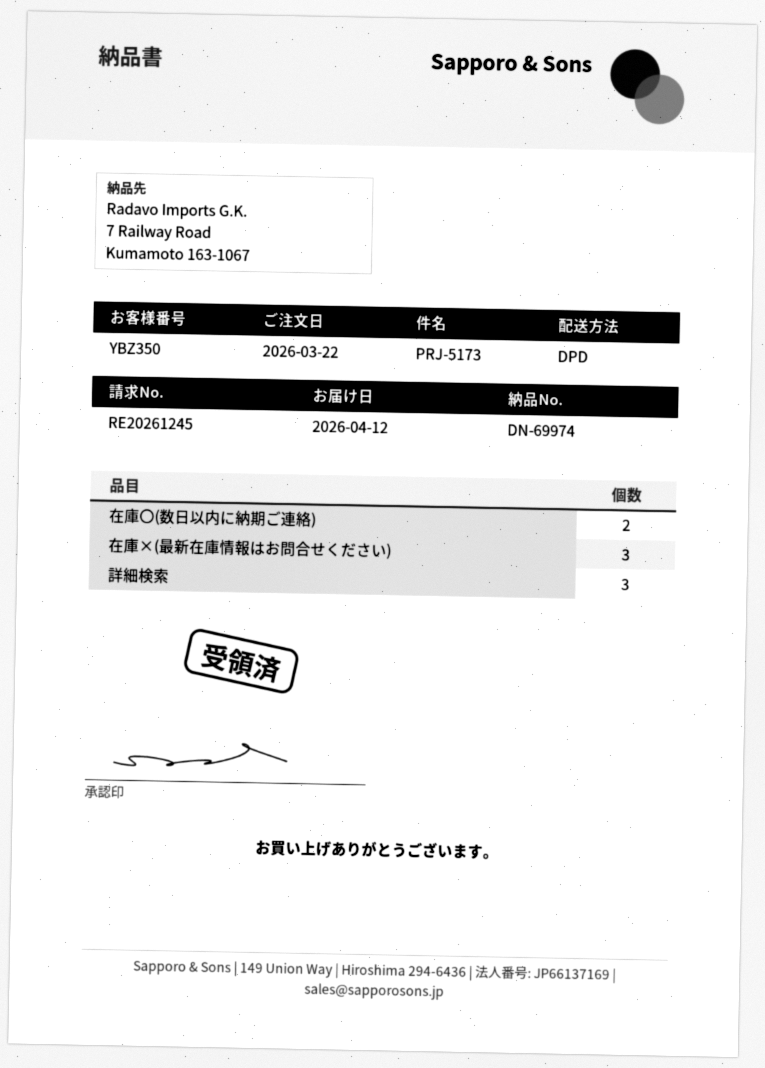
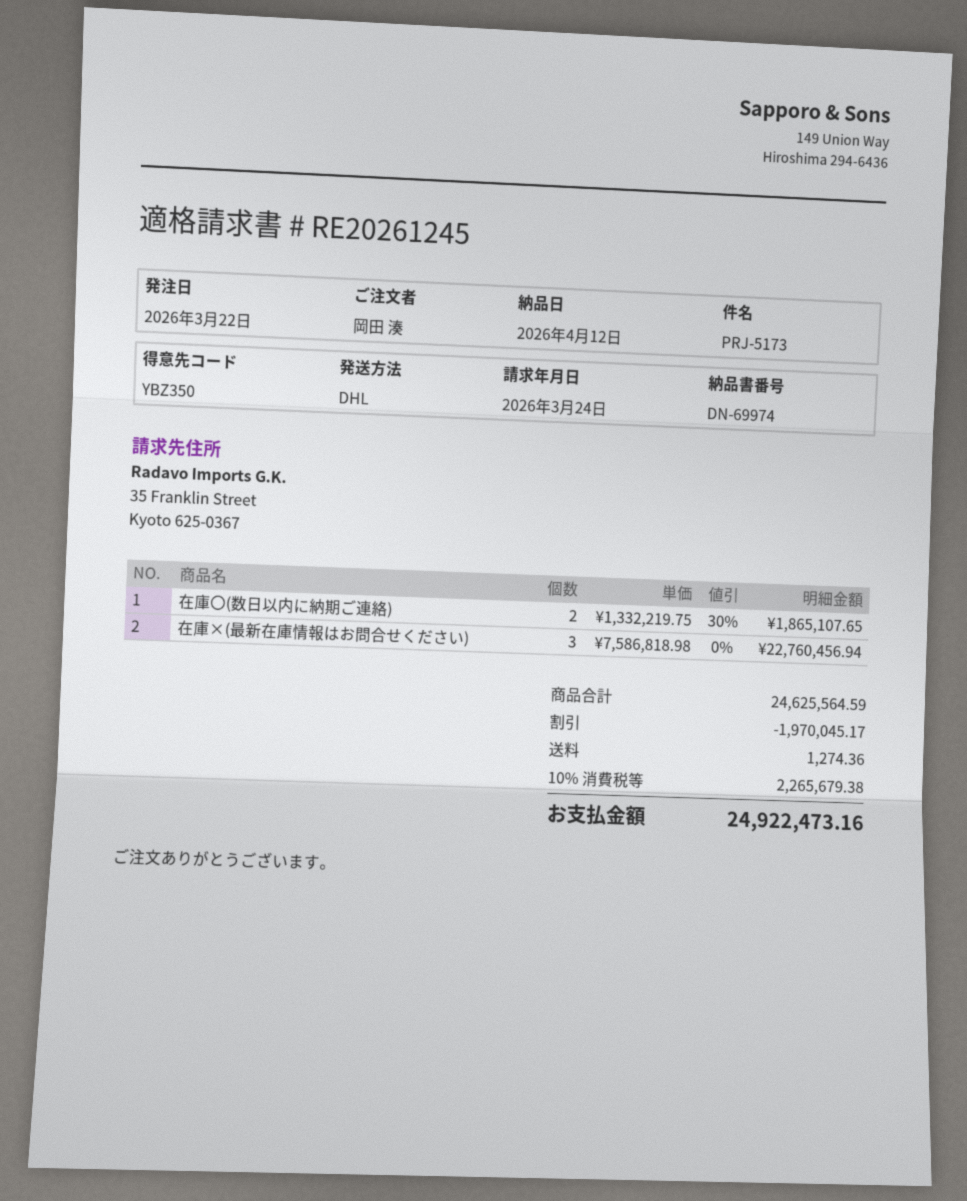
shipping method: DPD -> DHL
詳細検索: 3 -> none

